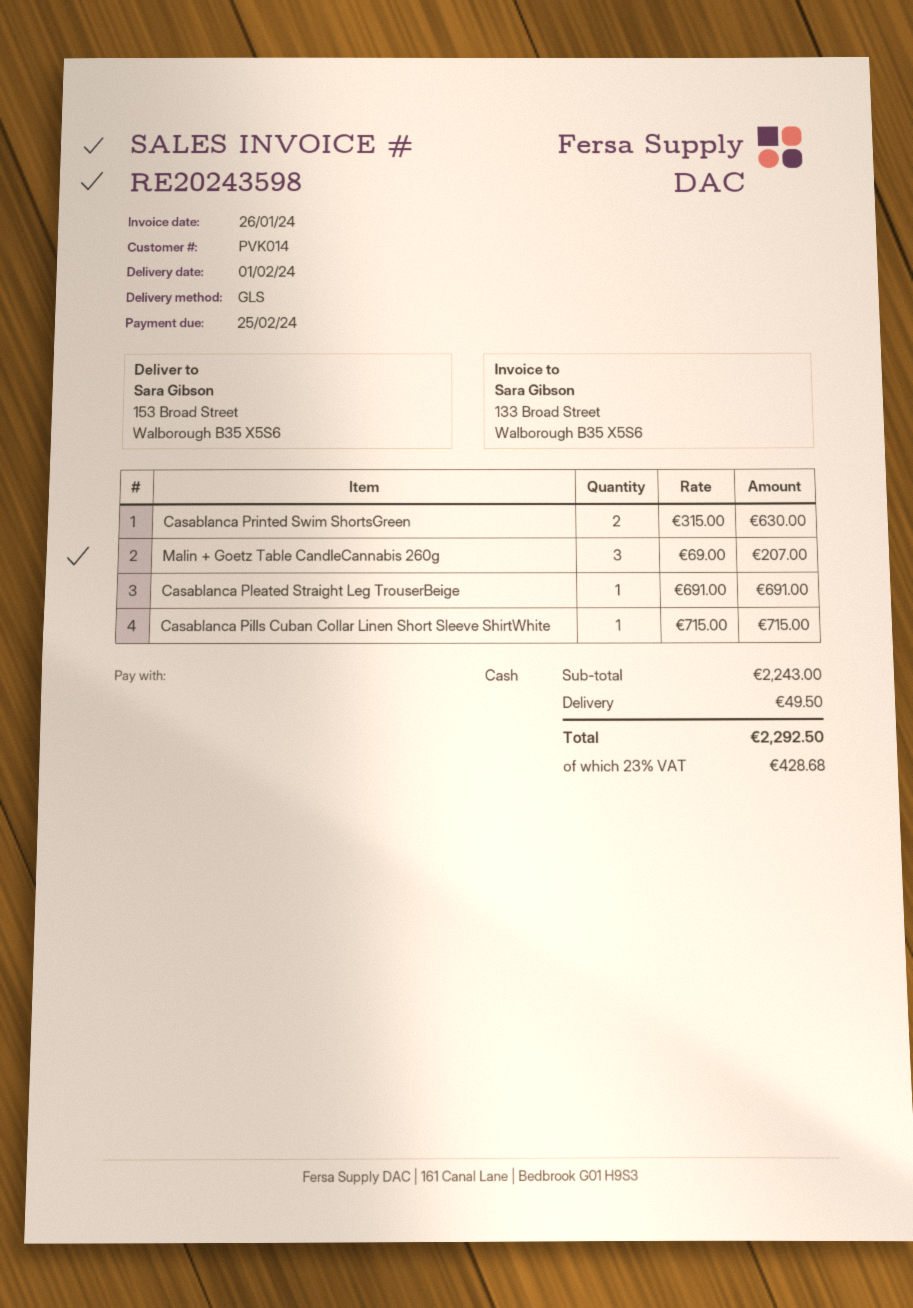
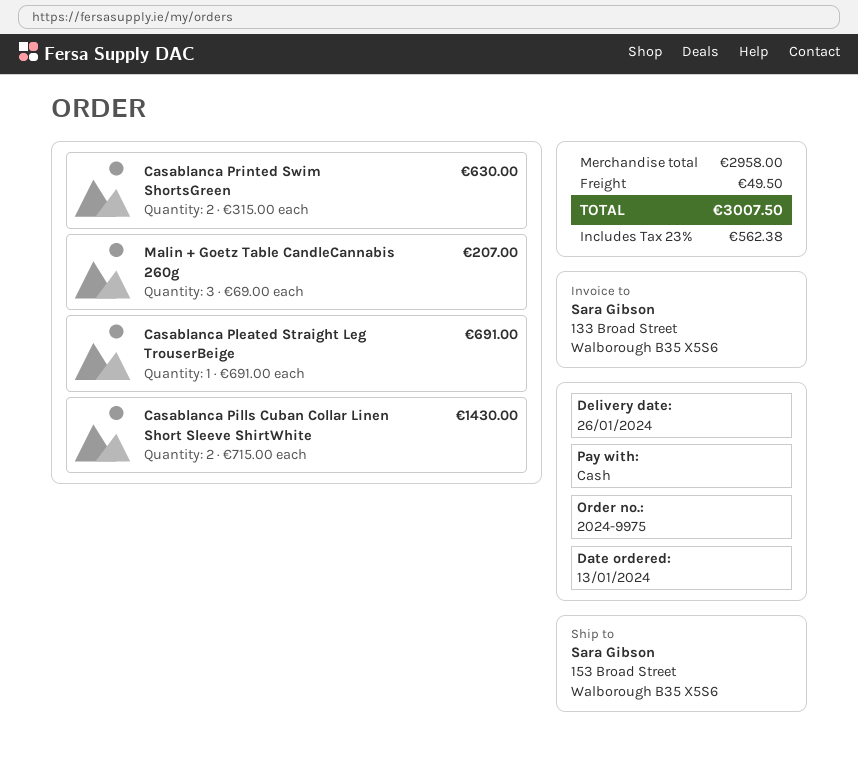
delivery date: 2024-02-01 -> 2024-01-26
Casablanca Pills Cuban Collar Linen Short Sleeve ShirtWhite: 1 x 715.00 = 715.00 -> 2 x 715.00 = 1430.00
subtotal: 2243.00 -> 2958.00
tax: 23% = 428.68 -> 23% = 562.38
total: 2292.50 -> 3007.50

